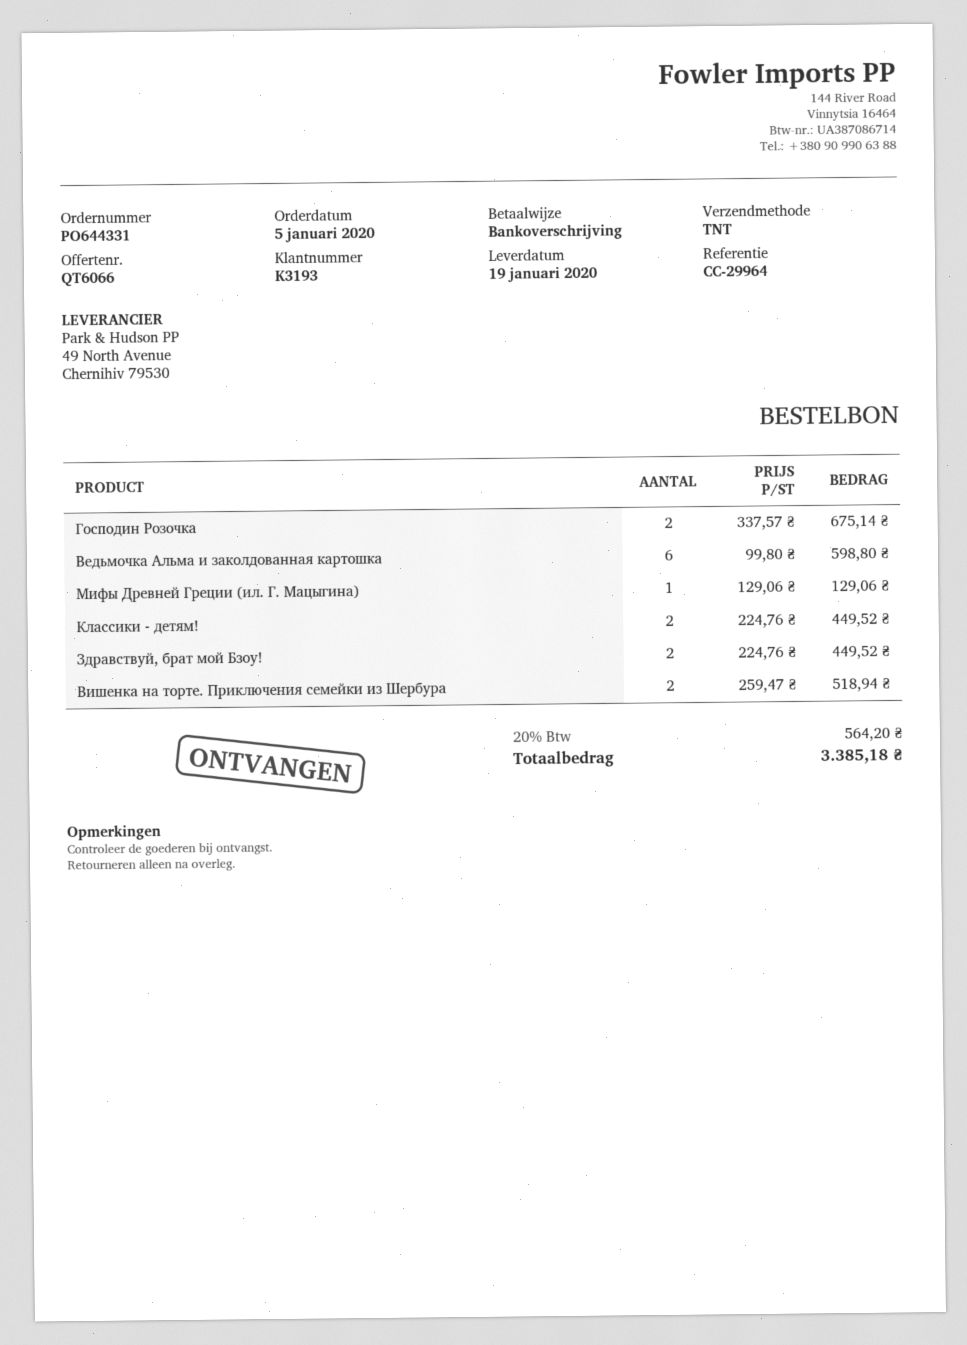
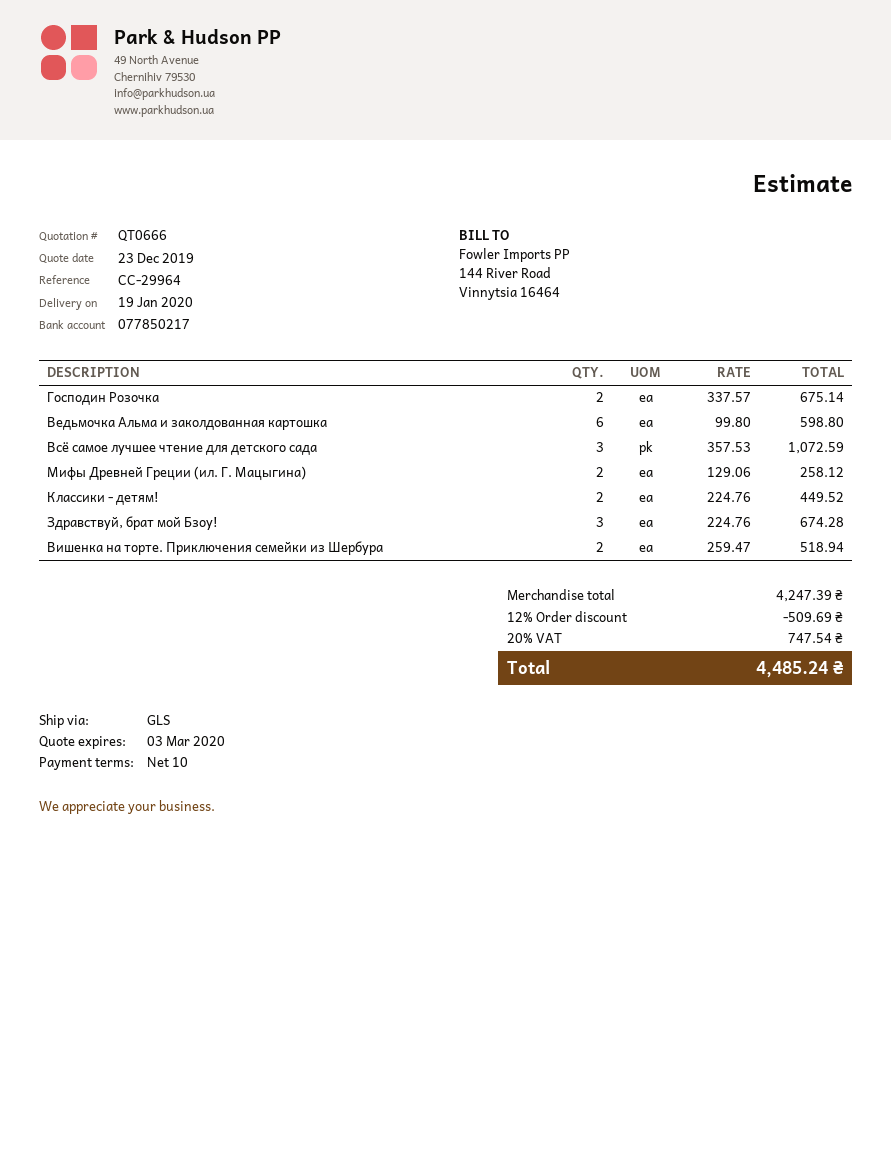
quote number: QT6066 -> QT0666
shipping method: TNT -> GLS
Мифы Древней Греции (ил. Г. Мацыгина): 1 x 129.06 = 129.06 -> 2 x 129.06 = 258.12
Здравствуй, брат мой Бзоу!: 2 x 224.76 = 449.52 -> 3 x 224.76 = 674.28
Всё самое лучшее чтение для детского сада: none -> 3 x 357.53 = 1072.59
discount: none -> 12% = 509.69
tax: 20% = 564.20 -> 20% = 747.54
total: 3385.18 -> 4485.24

